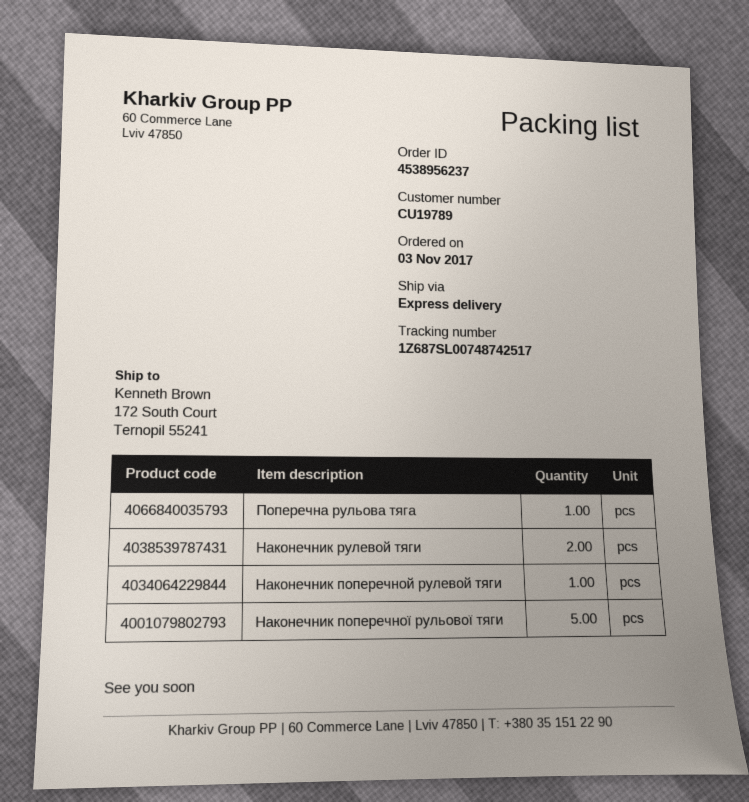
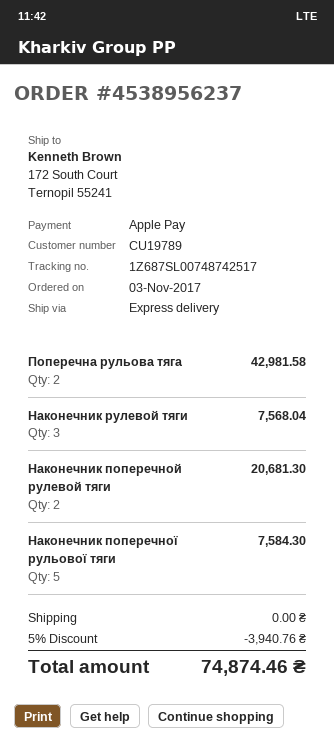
Поперечна рульова тяга: 1 -> 2
Наконечник рулевой тяги: 2 -> 3
Наконечник поперечной рулевой тяги: 1 -> 2

